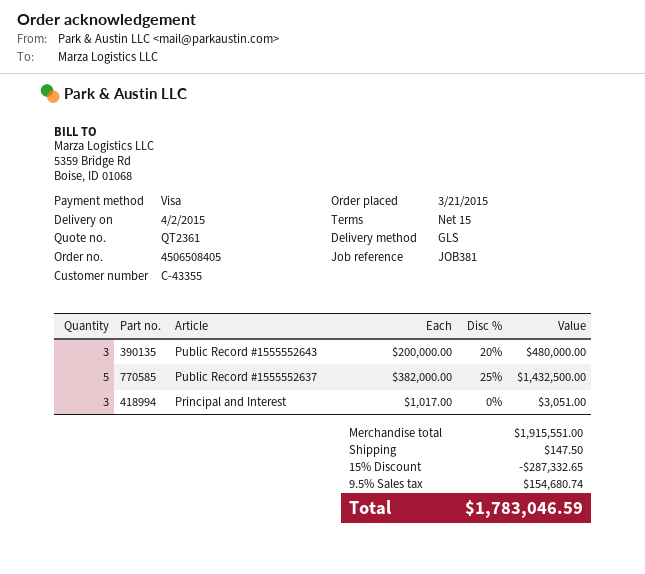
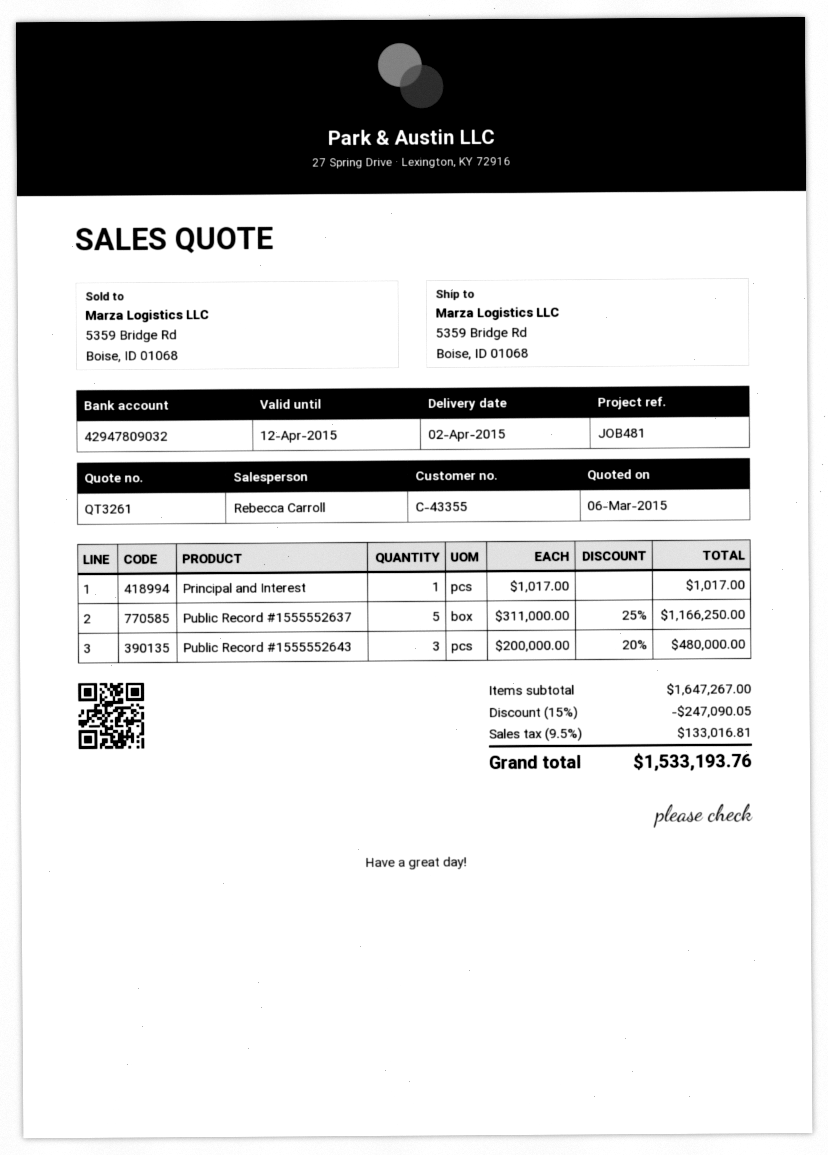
quote number: QT2361 -> QT3261
reference: JOB381 -> JOB481
Public Record #1555552637: 5 x 382000.00 - 25% = 1432500.00 -> 5 x 311000.00 - 25% = 1166250.00
Principal and Interest: 3 x 1017.00 = 3051.00 -> 1 x 1017.00 = 1017.00
subtotal: 1915551.00 -> 1647267.00
discount: 15% = 287332.65 -> 15% = 247090.05
shipping: 147.50 -> none
tax: 9.5% = 154680.74 -> 9.5% = 133016.81
total: 1783046.59 -> 1533193.76

